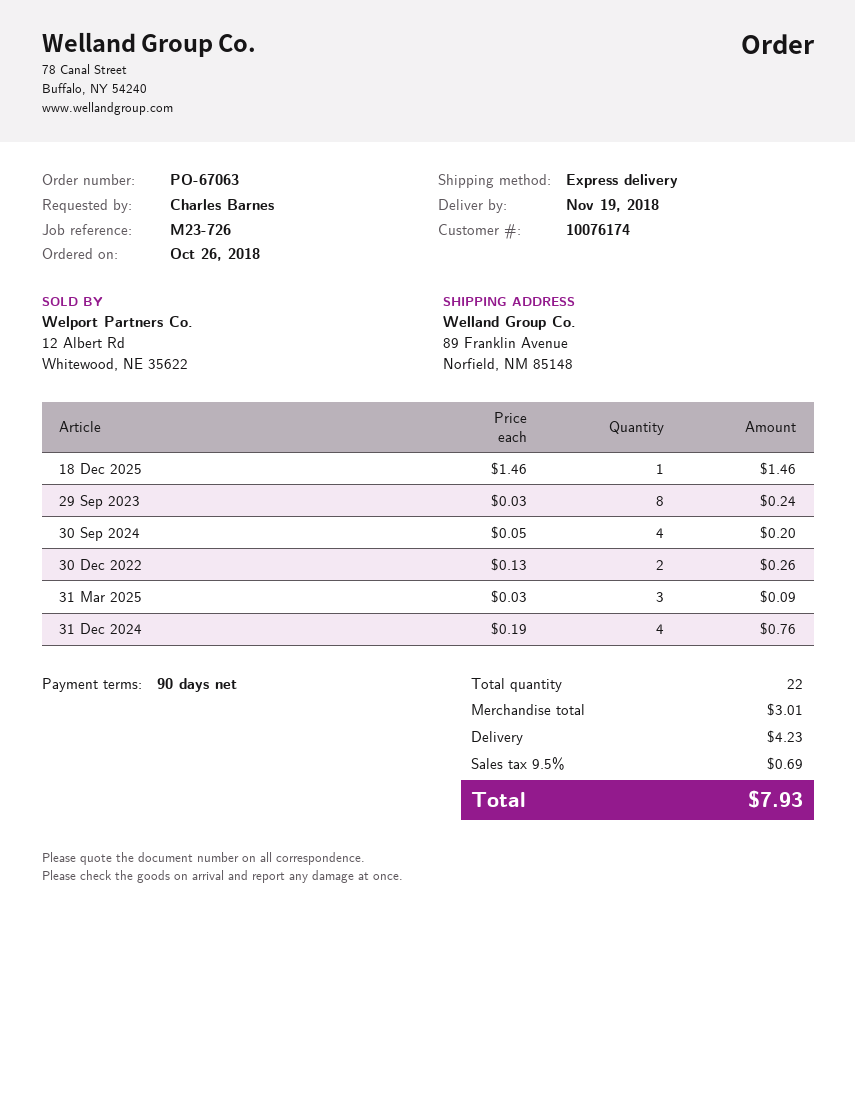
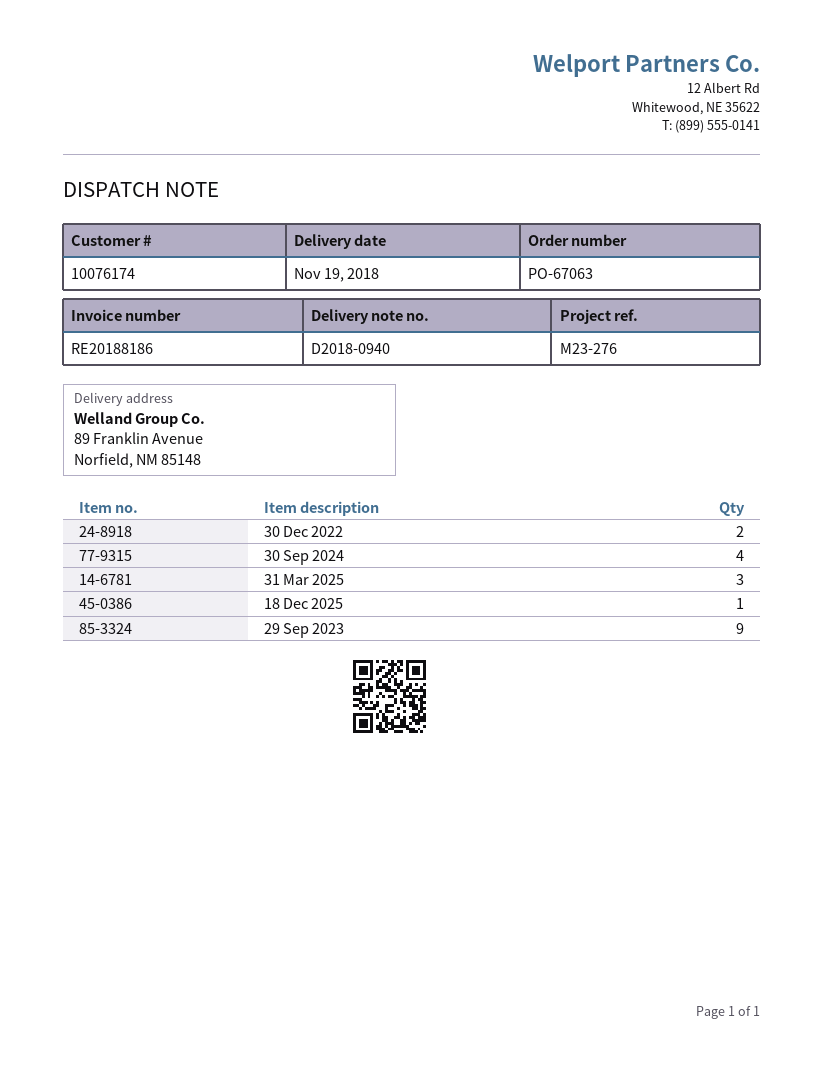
reference: M23-726 -> M23-276
29 Sep 2023: 8 -> 9
31 Dec 2024: 4 -> none

